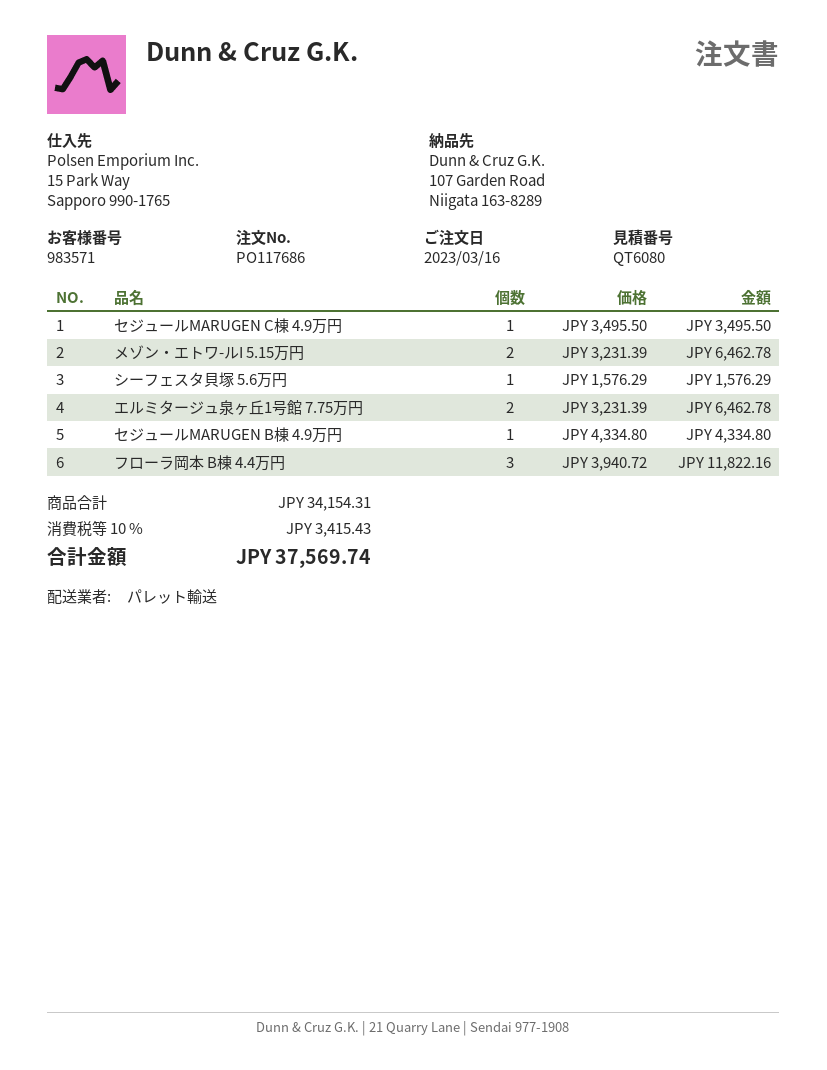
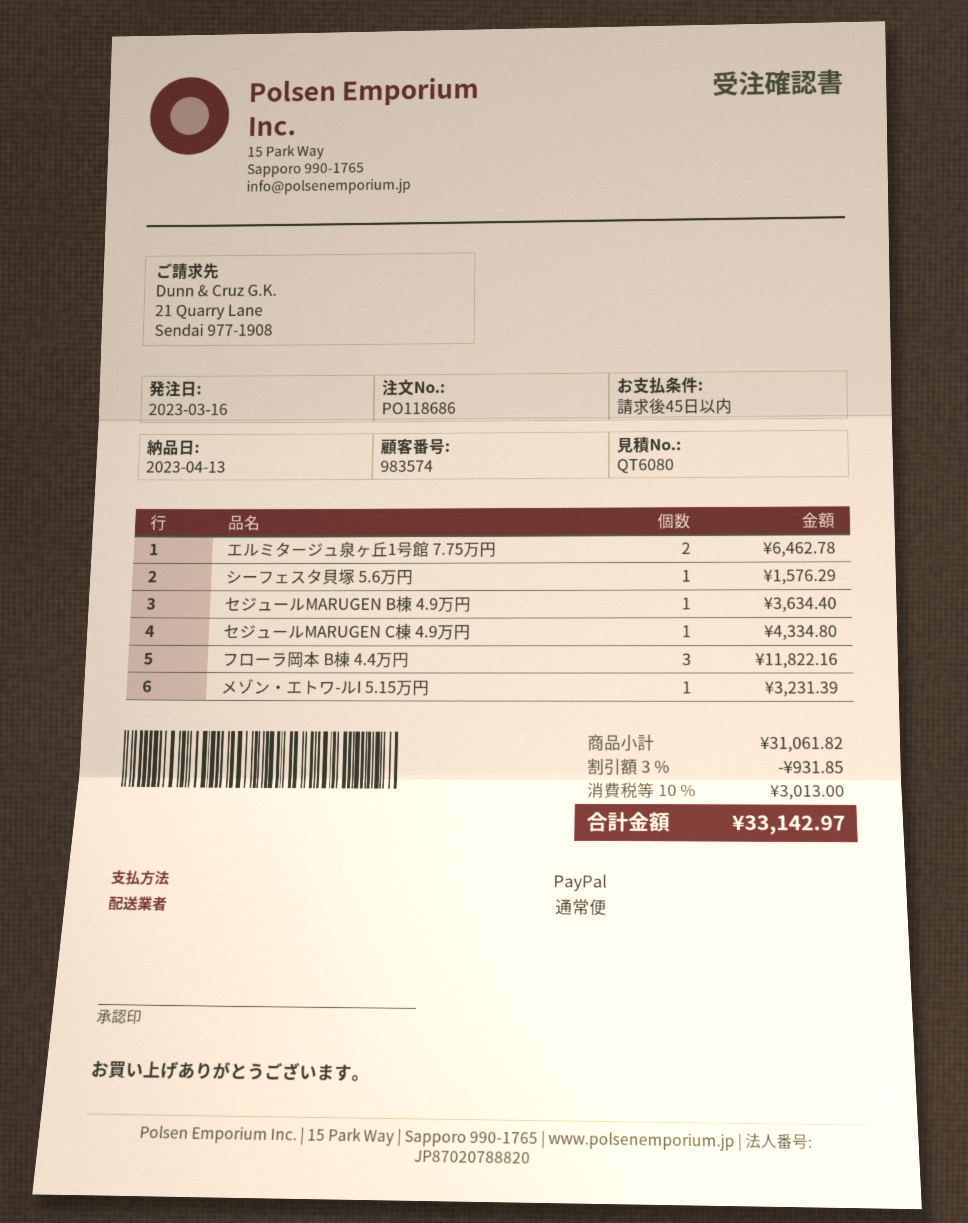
order number: PO117686 -> PO118686
customer number: 983571 -> 983574
shipping method: pallet freight -> standard
セジュールMARUGEN C棟 4.9万円: 1 for 3495.50 -> 1 for 4334.80
メゾン・エトワ-ルI 5.15万円: 2 for 6462.78 -> 1 for 3231.39
セジュールMARUGEN B棟 4.9万円: 1 for 4334.80 -> 1 for 3634.40
subtotal: 34154.31 -> 31061.82
discount: none -> 3% = 931.85
tax: 10% = 3415.43 -> 10% = 3013.00
total: 37569.74 -> 33142.97

